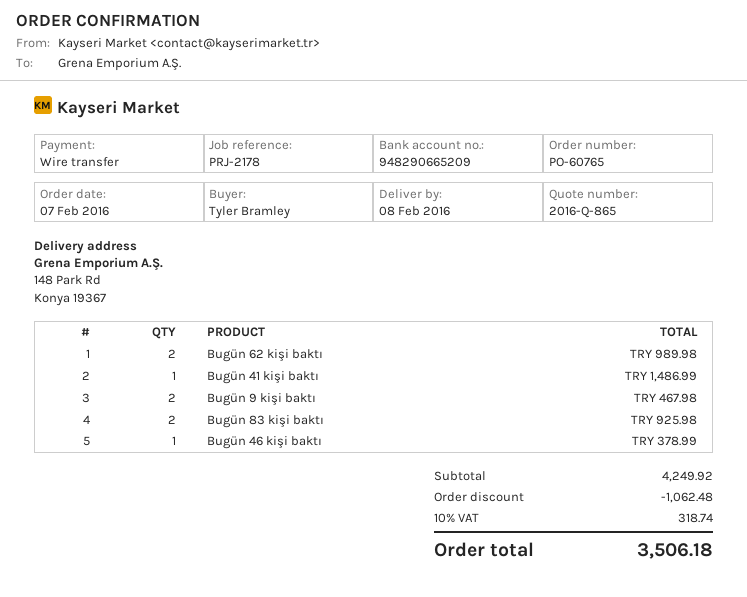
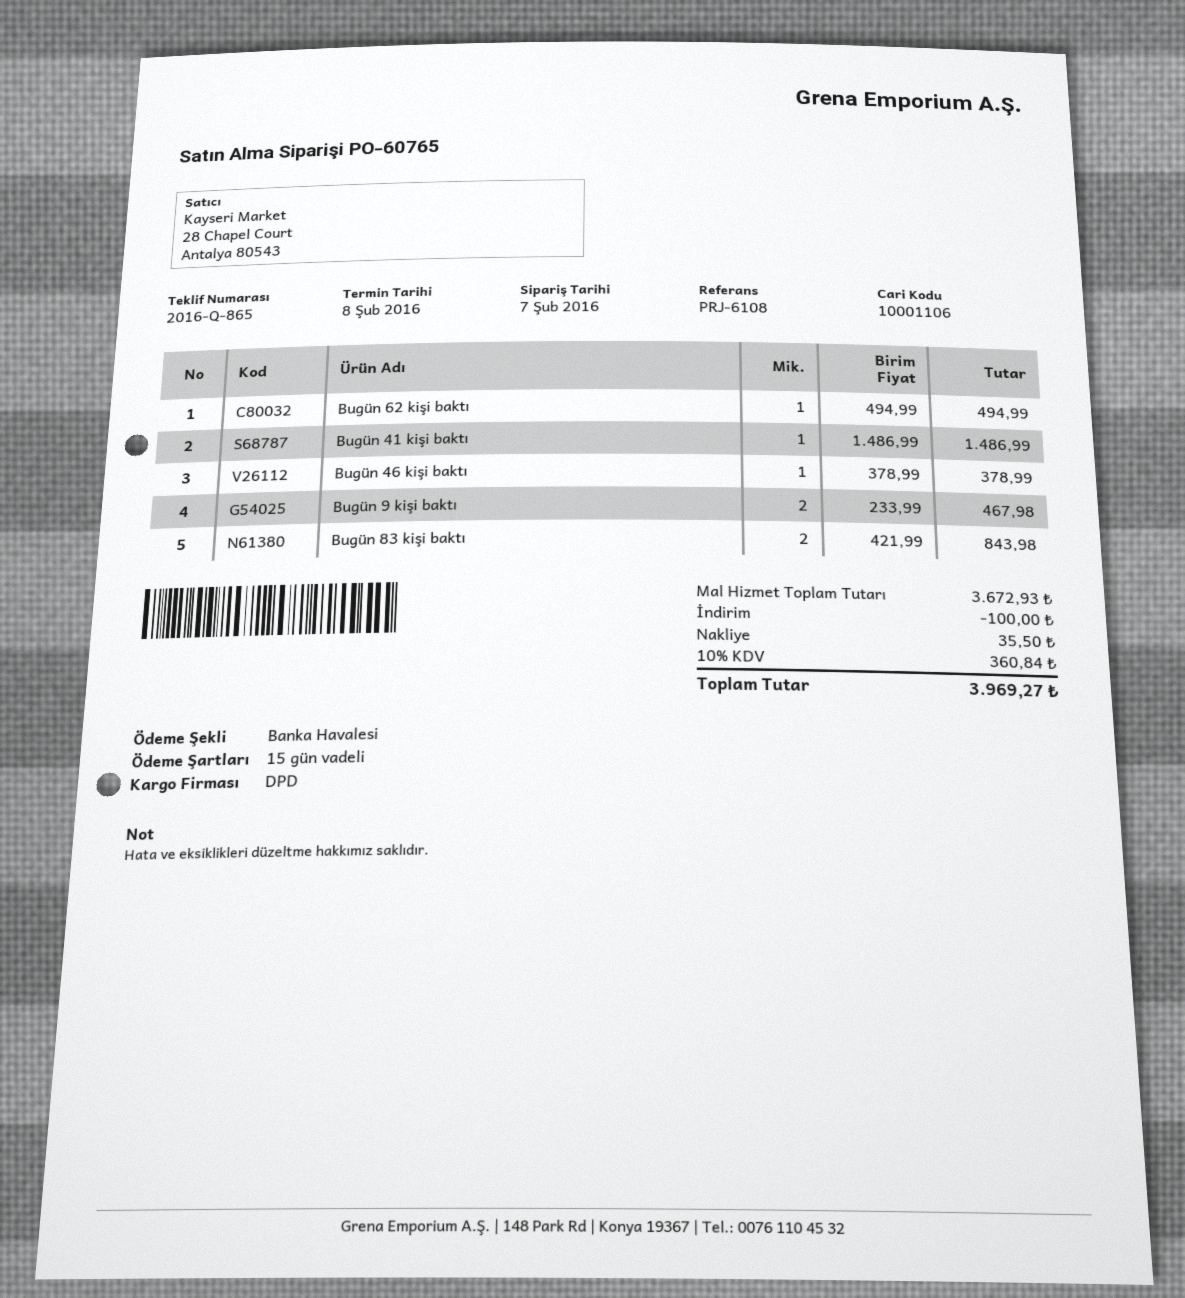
reference: PRJ-2178 -> PRJ-6108
Bugün 62 kişi baktı: 2 for 989.98 -> 1 for 494.99
Bugün 83 kişi baktı: 2 for 925.98 -> 2 for 843.98
subtotal: 4249.92 -> 3672.93
discount: 1062.48 -> 100.00
shipping: none -> 35.50
tax: 10% = 318.74 -> 10% = 360.84
total: 3506.18 -> 3969.27

